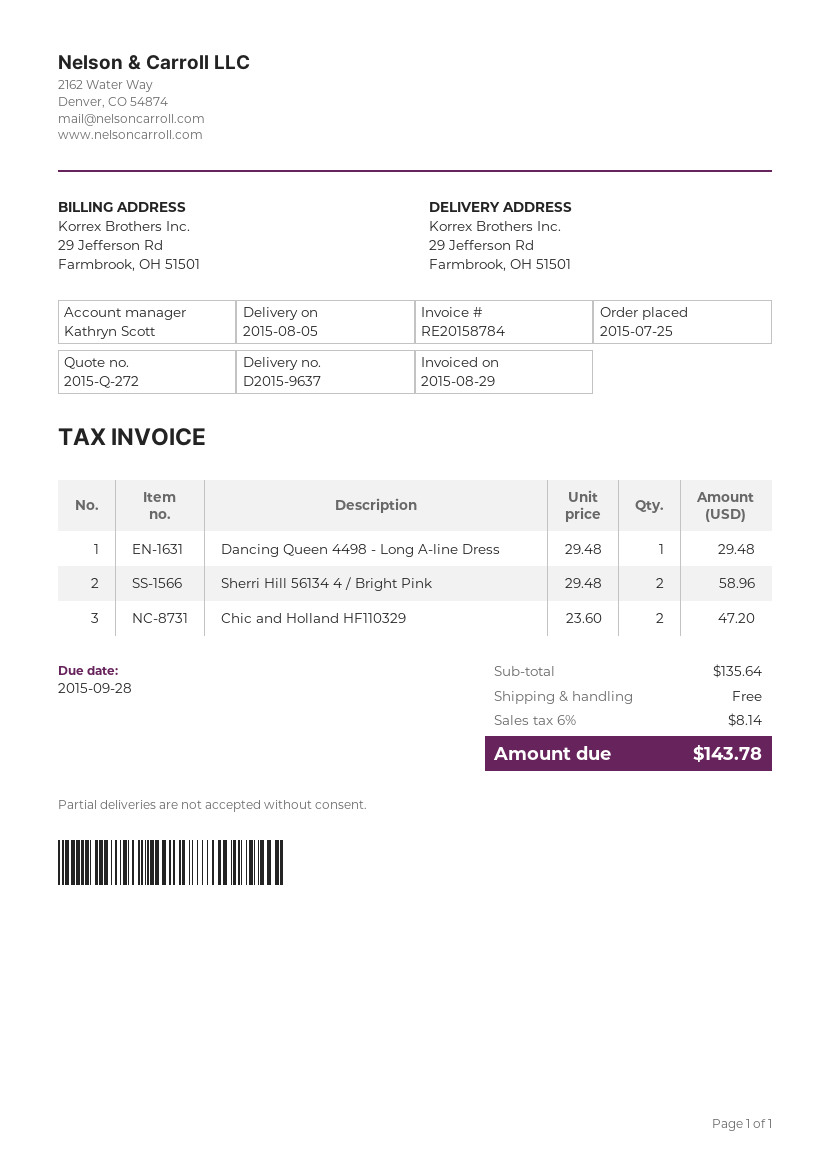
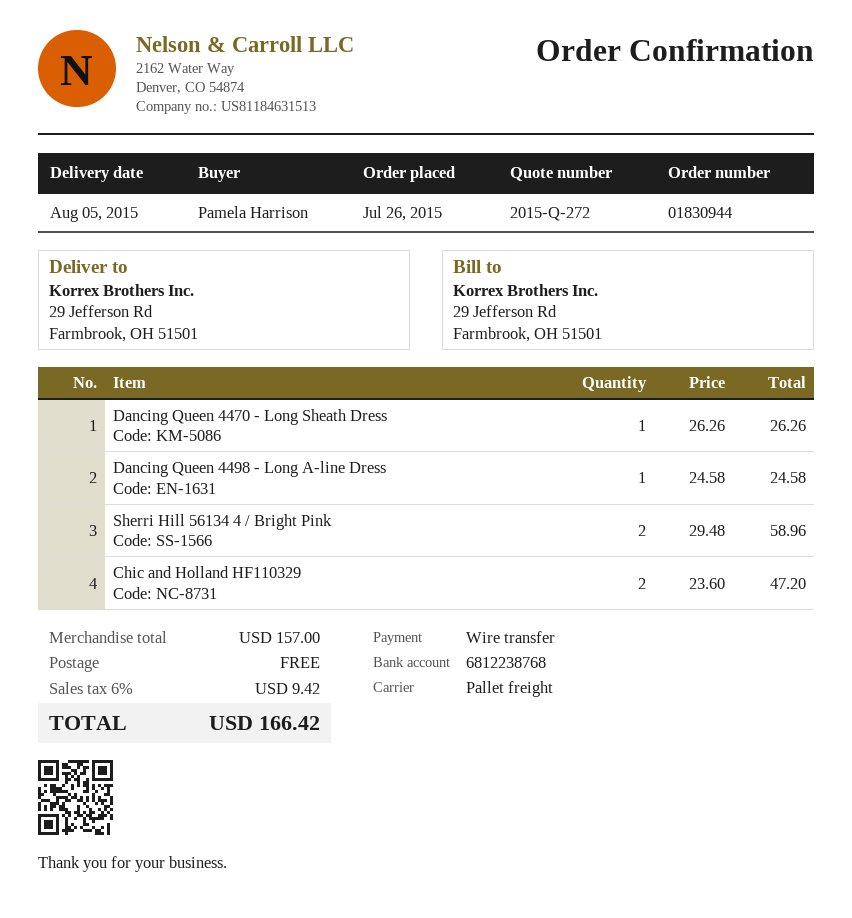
order date: 2015-07-25 -> 2015-07-26
Dancing Queen 4498 - Long A-line Dress: 1 x 29.48 = 29.48 -> 1 x 24.58 = 24.58
Dancing Queen 4470 - Long Sheath Dress: none -> 1 x 26.26 = 26.26
subtotal: 135.64 -> 157.00
tax: 6% = 8.14 -> 6% = 9.42
total: 143.78 -> 166.42

